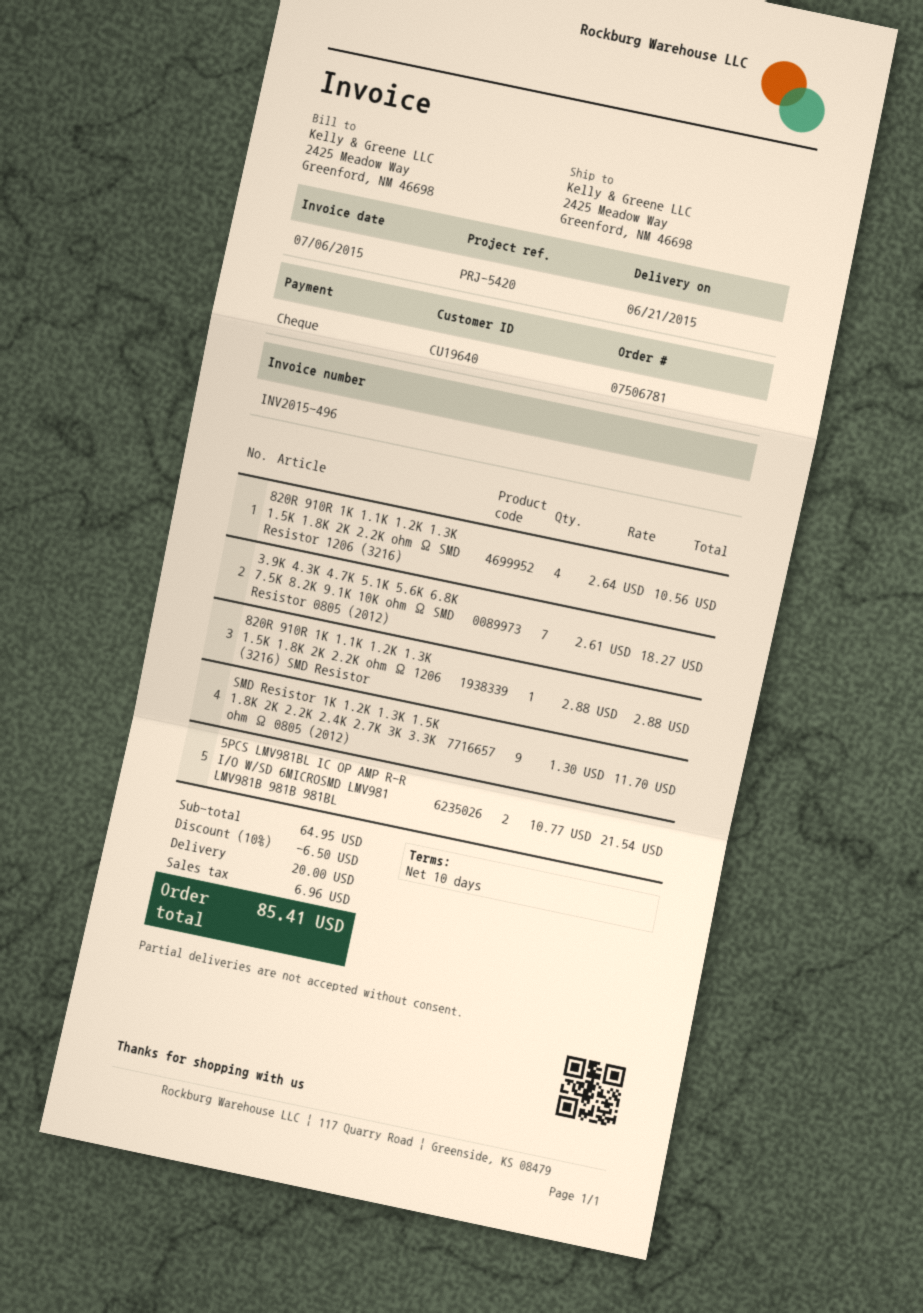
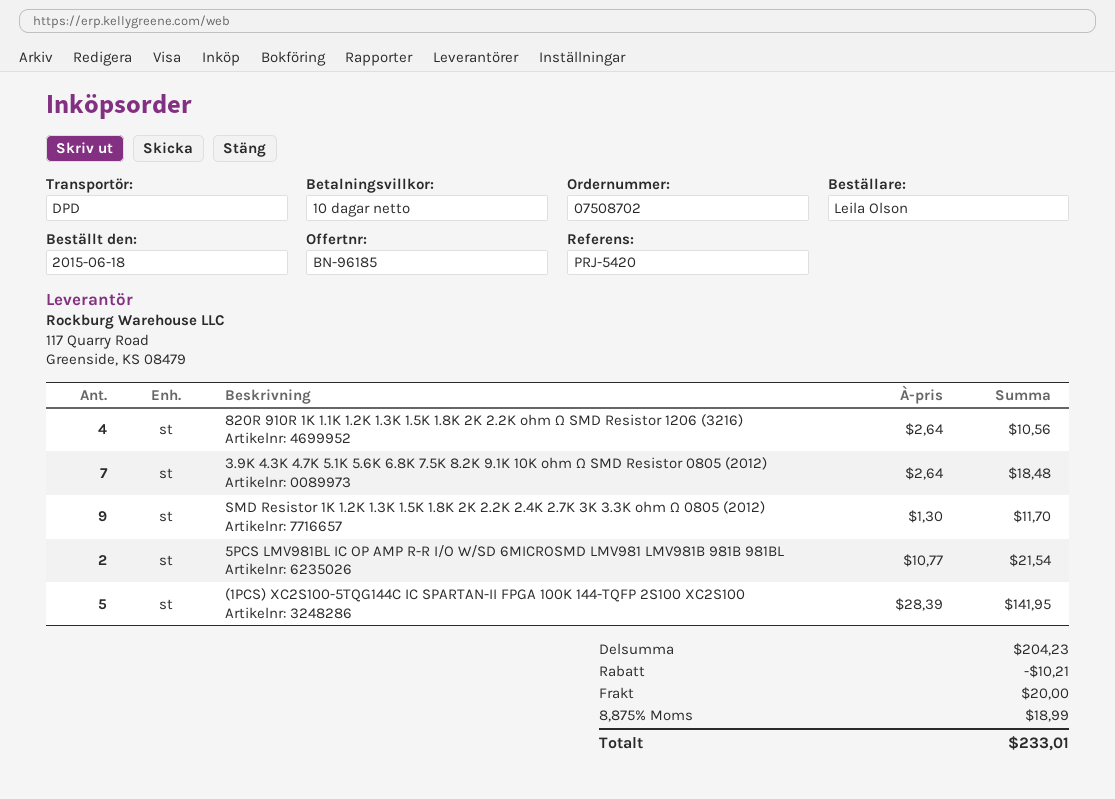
order number: 07506781 -> 07508702
3.9K 4.3K 4.7K 5.1K 5.6K 6.8K 7.5K 8.2K 9.1K 10K ohm Ω SMD Resistor 0805 (2012): 7 x 2.61 = 18.27 -> 7 x 2.64 = 18.48
820R 910R 1K 1.1K 1.2K 1.3K 1.5K 1.8K 2K 2.2K ohm Ω 1206 (3216) SMD Resistor: 1 x 2.88 = 2.88 -> none
(1PCS) XC2S100-5TQG144C IC SPARTAN-II FPGA 100K 144-TQFP 2S100 XC2S100: none -> 5 x 28.39 = 141.95
subtotal: 64.95 -> 204.23
discount: 6.50 -> 10.21
tax: 6.96 -> 18.99
total: 85.41 -> 233.01

